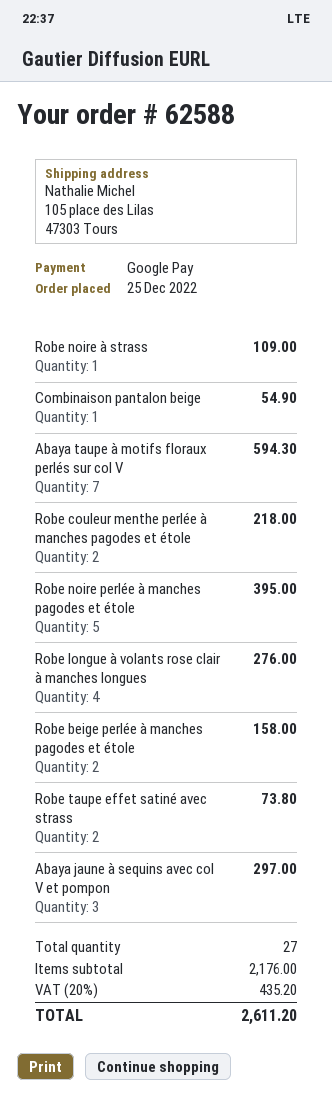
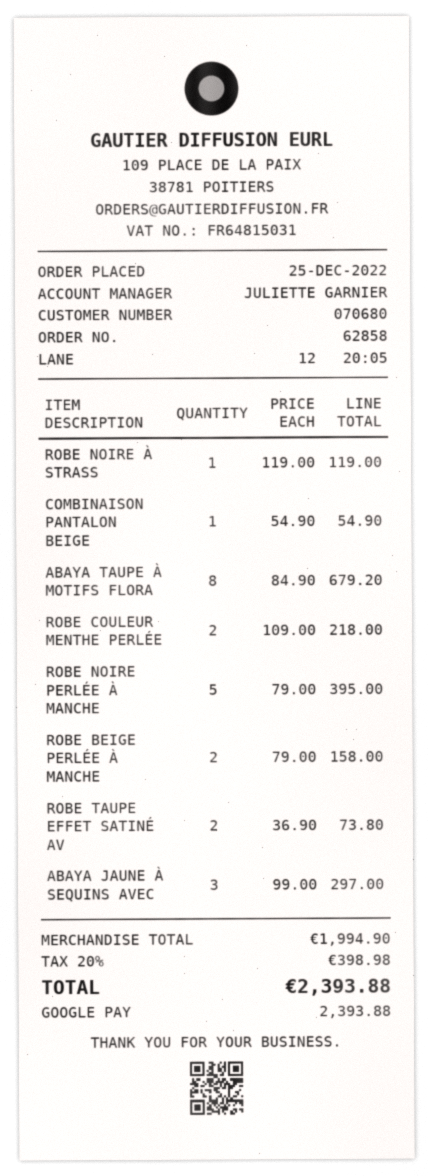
order number: 62588 -> 62858
Robe noire à strass: 1 for 109.00 -> 1 for 119.00
Abaya taupe à motifs floraux perlés sur col V: 7 for 594.30 -> 8 for 679.20
Robe longue à volants rose clair à manches longues: 4 for 276.00 -> none
subtotal: 2176.00 -> 1994.90
tax: 20% = 435.20 -> 20% = 398.98
total: 2611.20 -> 2393.88

